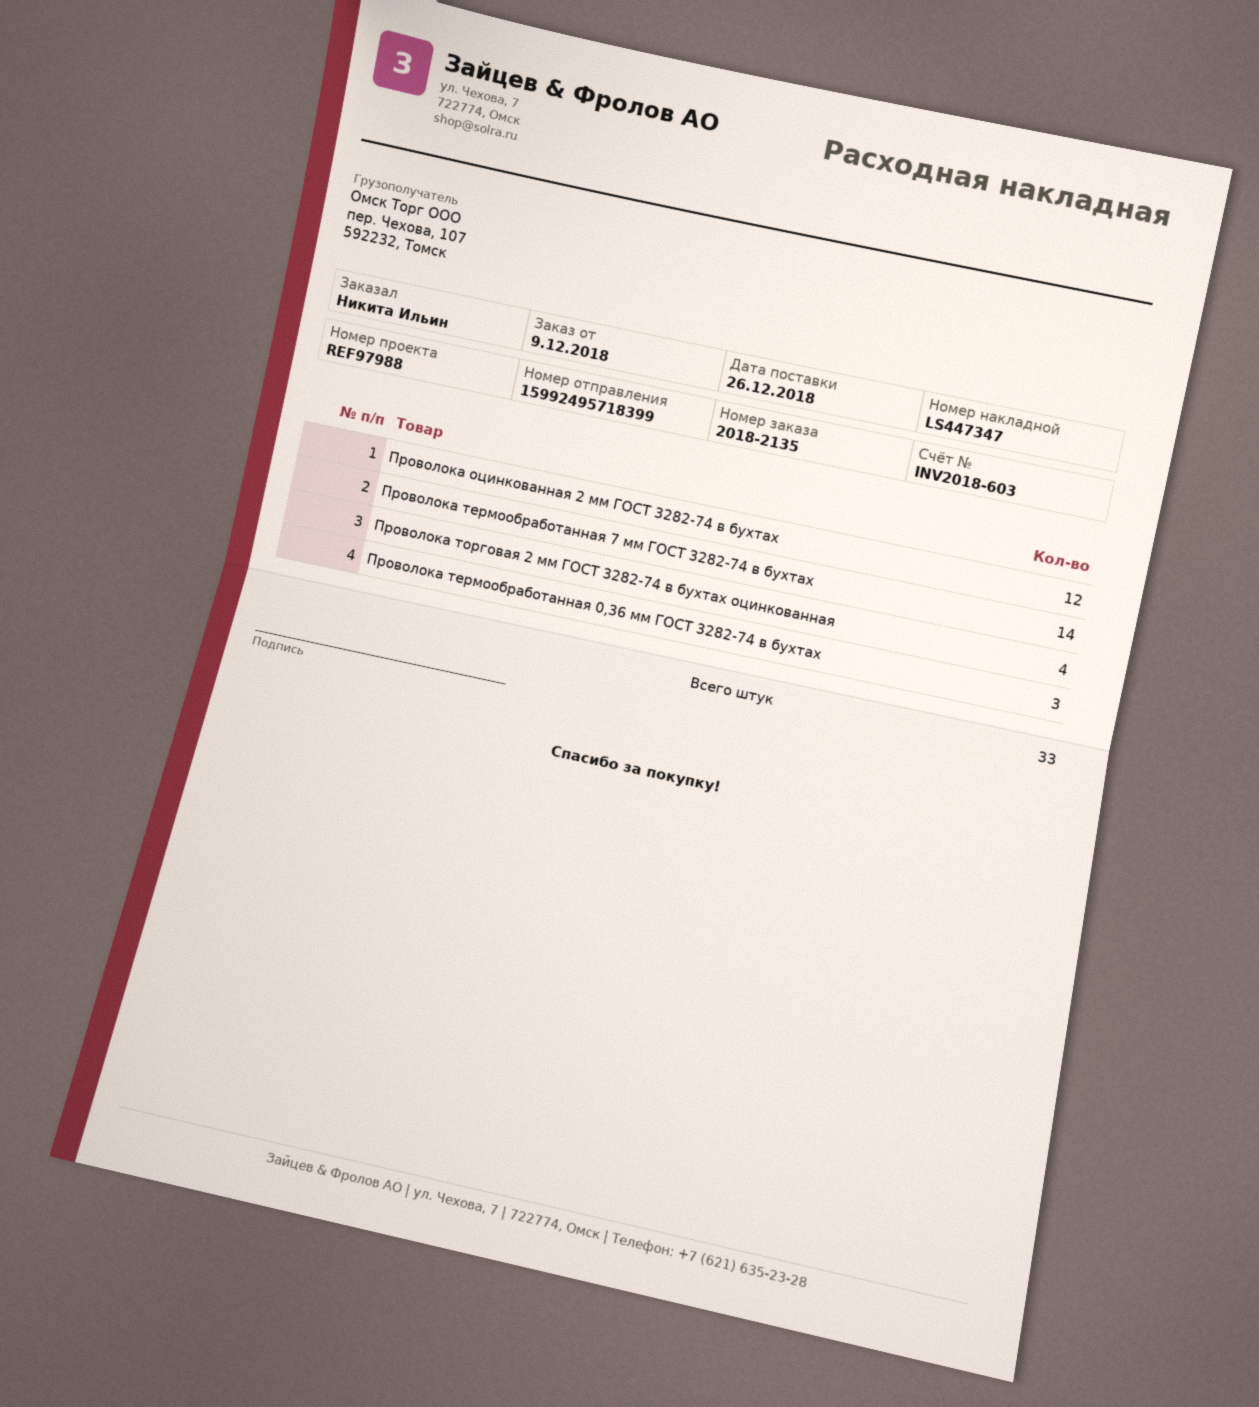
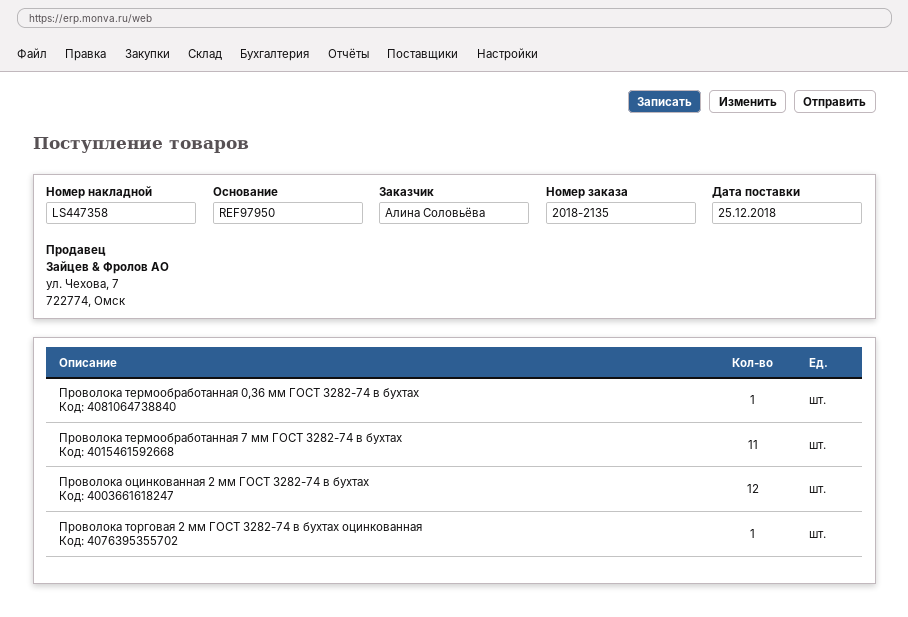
delivery note number: LS447347 -> LS447358
delivery date: 2018-12-26 -> 2018-12-25
reference: REF97988 -> REF97950
ordered by: Никита Ильин -> Алина Соловьёва
Проволока термообработанная 7 мм ГОСТ 3282-74 в бухтах: 14 -> 11
Проволока торговая 2 мм ГОСТ 3282-74 в бухтах оцинкованная: 4 -> 1
Проволока термообработанная 0,36 мм ГОСТ 3282-74 в бухтах: 3 -> 1

